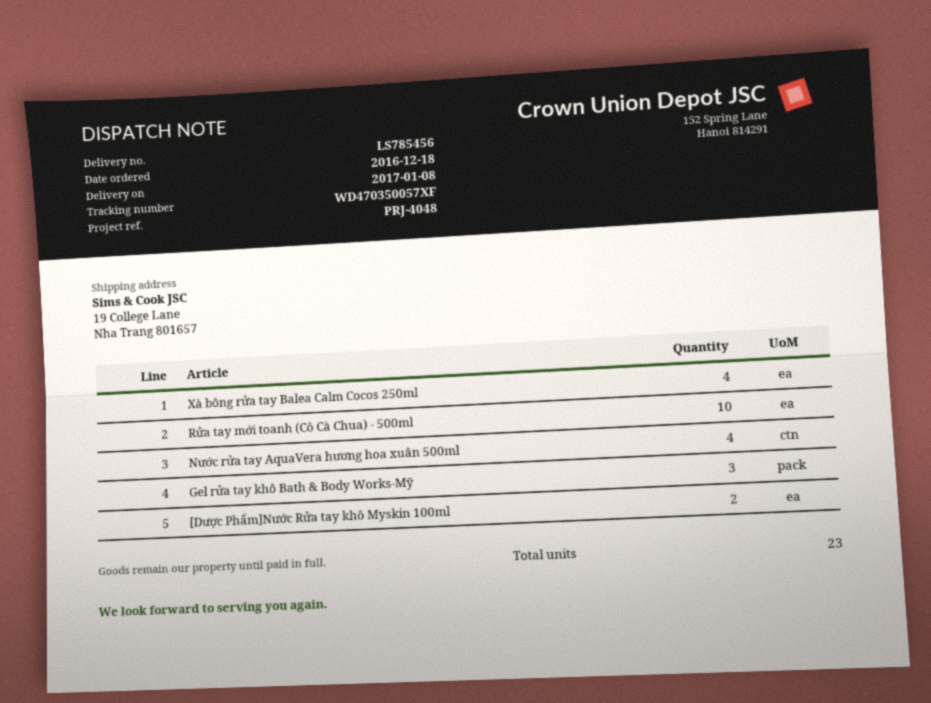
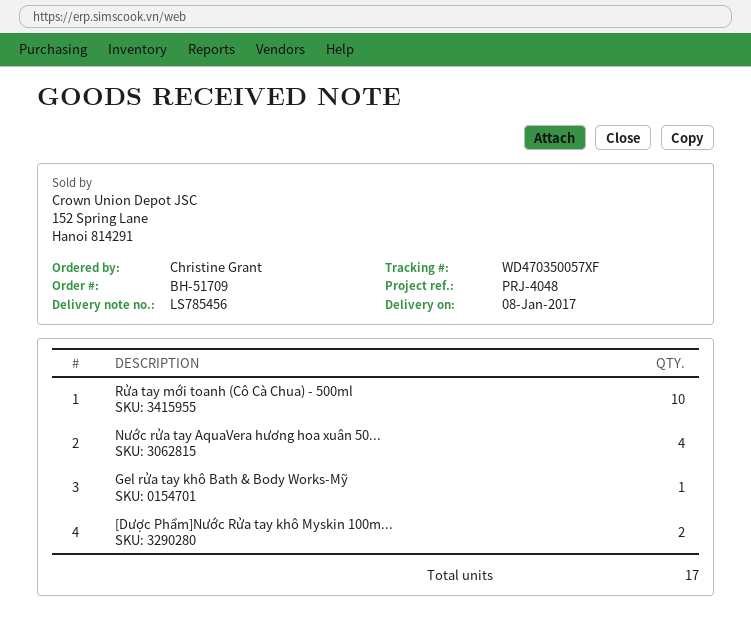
Xà bông rửa tay Balea Calm Cocos 250ml: 4 -> none
Gel rửa tay khô Bath & Body Works-Mỹ: 3 -> 1
total quantity: 23 -> 17

